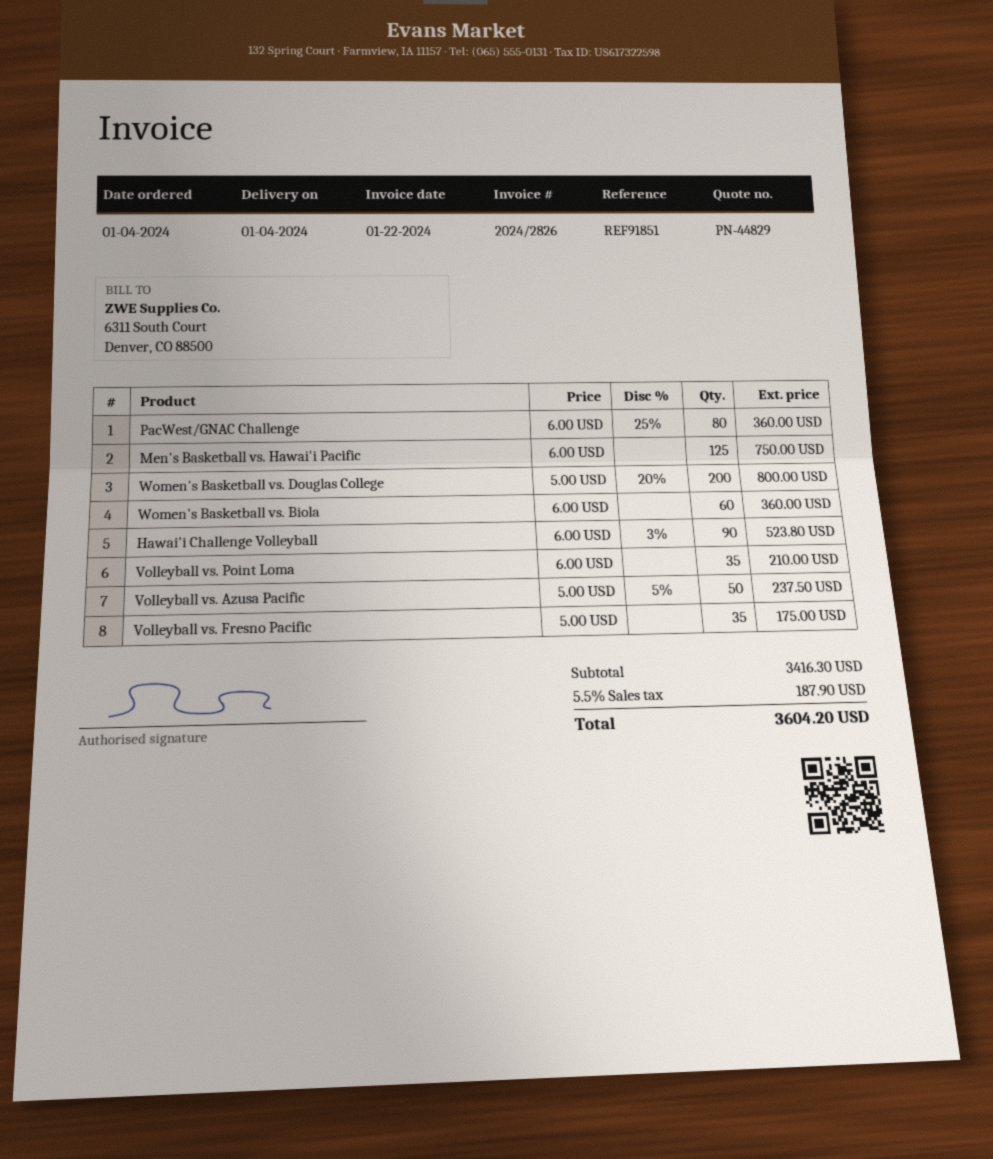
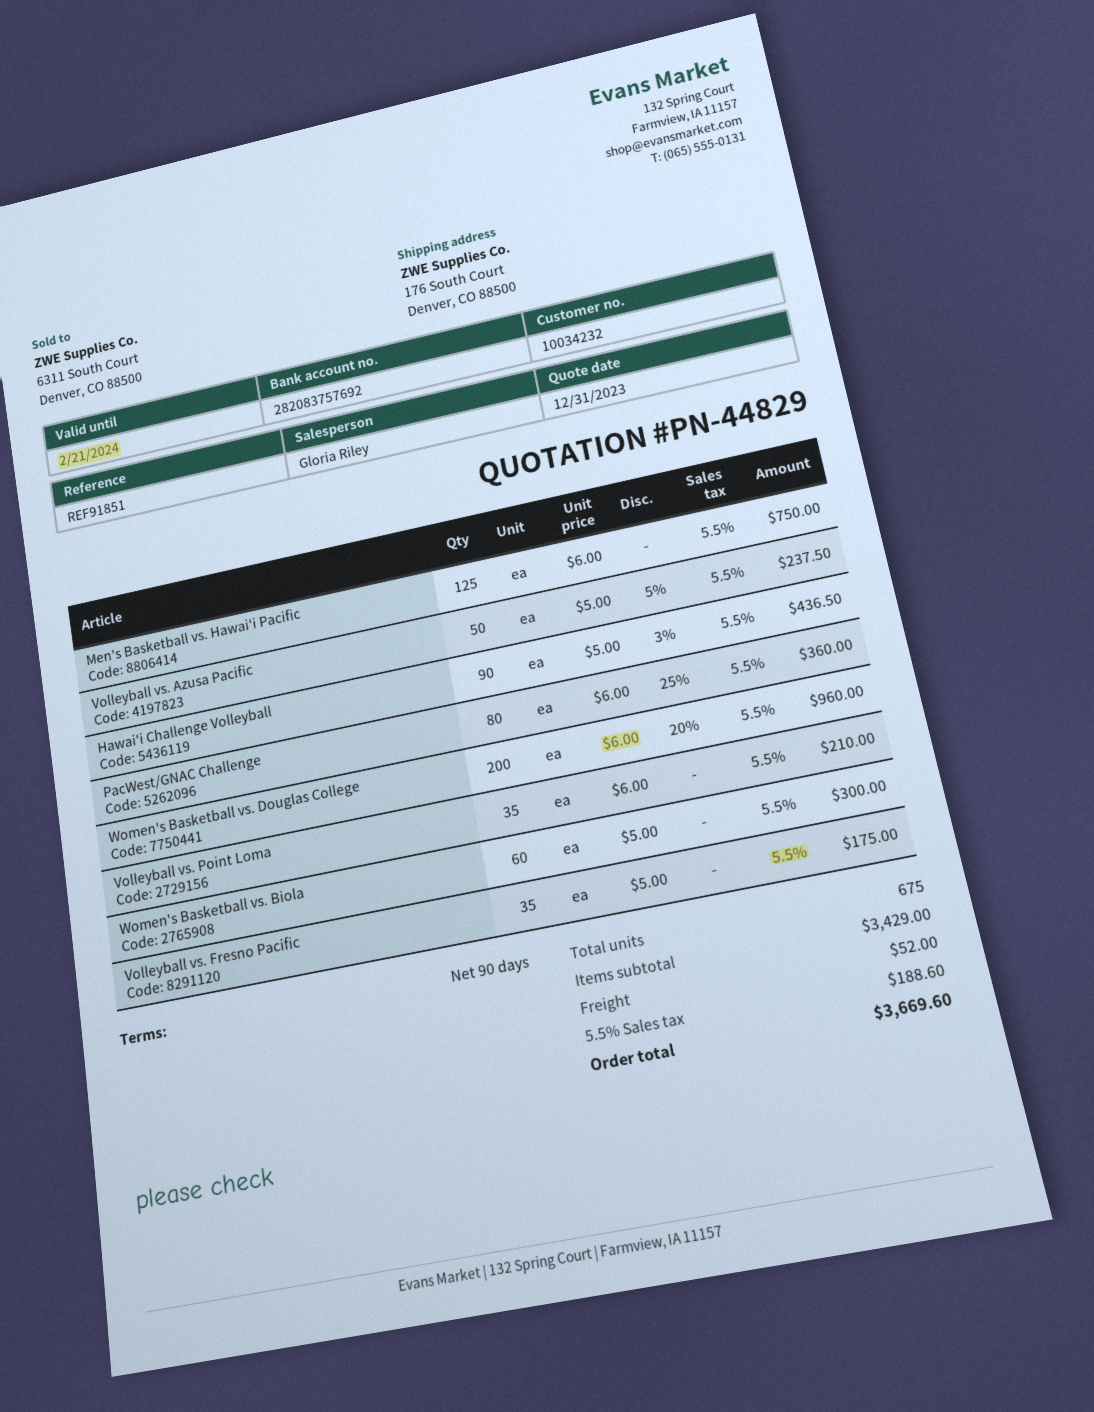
Women's Basketball vs. Douglas College: 200 x 5.00 - 20% = 800.00 -> 200 x 6.00 - 20% = 960.00
Women's Basketball vs. Biola: 60 x 6.00 = 360.00 -> 60 x 5.00 = 300.00
Hawai'i Challenge Volleyball: 90 x 6.00 - 3% = 523.80 -> 90 x 5.00 - 3% = 436.50
subtotal: 3416.30 -> 3429.00
shipping: none -> 52.00
tax: 5.5% = 187.90 -> 5.5% = 188.60
total: 3604.20 -> 3669.60

